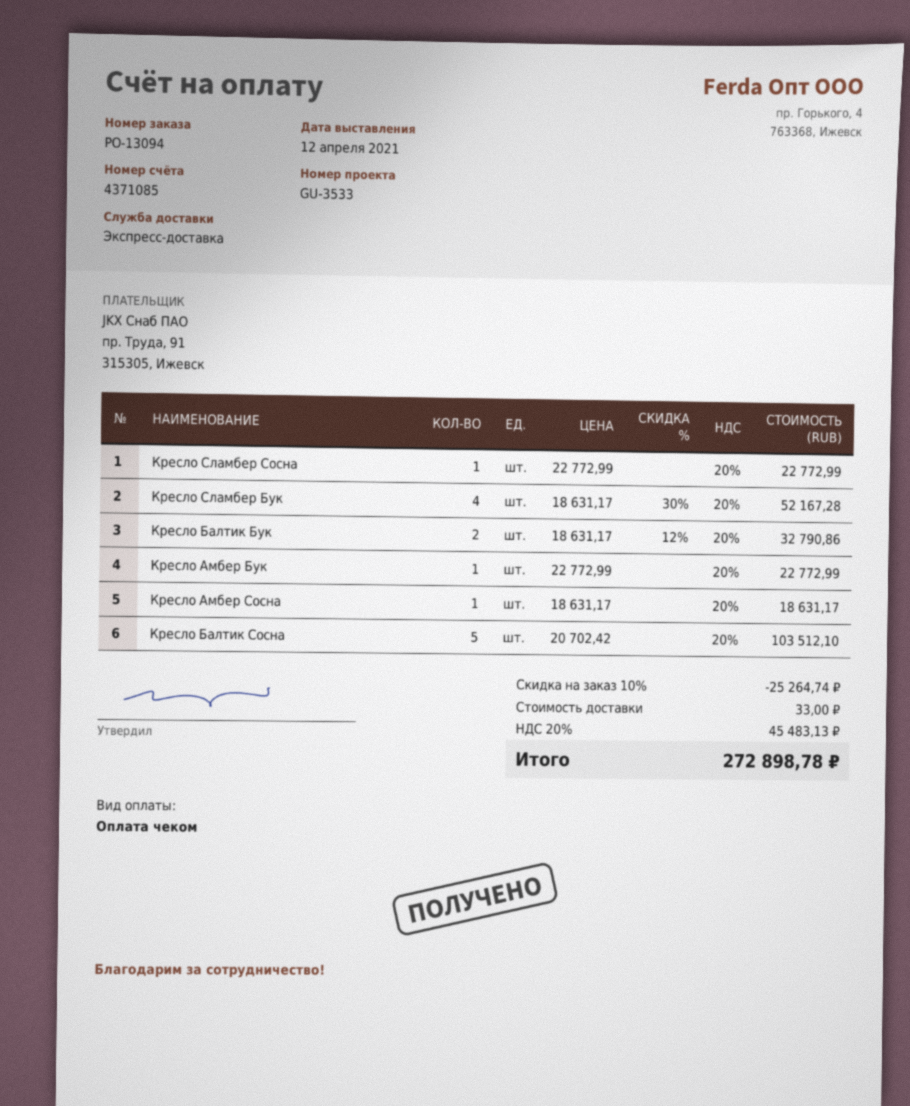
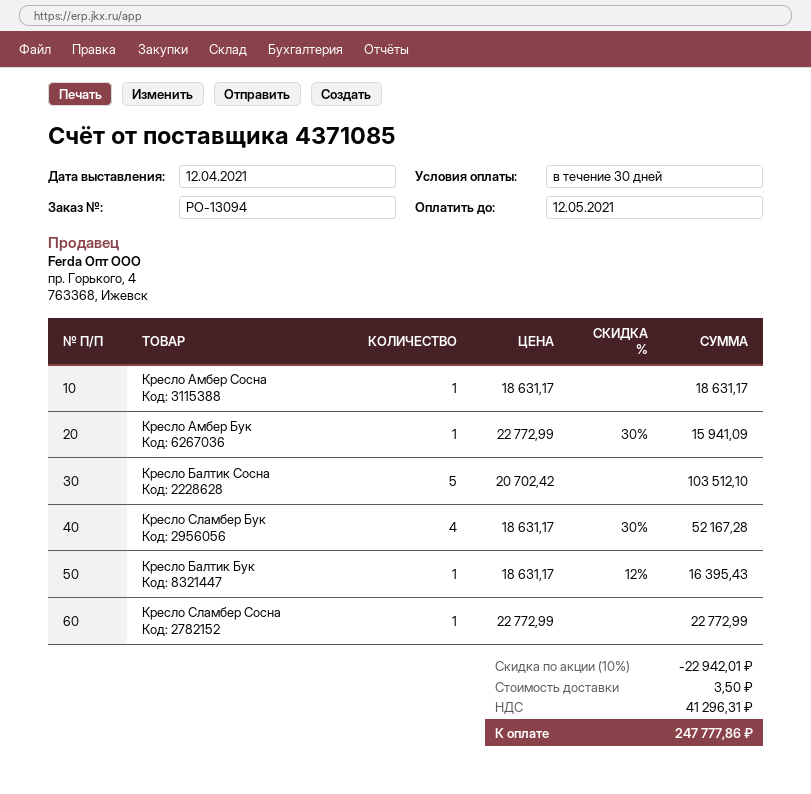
Кресло Балтик Бук: 2 x 18631.17 - 12% = 32790.86 -> 1 x 18631.17 - 12% = 16395.43
Кресло Амбер Бук: 1 x 22772.99 = 22772.99 -> 1 x 22772.99 - 30% = 15941.09
discount: 10% = 25264.74 -> 10% = 22942.01
shipping: 33.00 -> 3.50
tax: 45483.13 -> 41296.31
total: 272898.78 -> 247777.86

